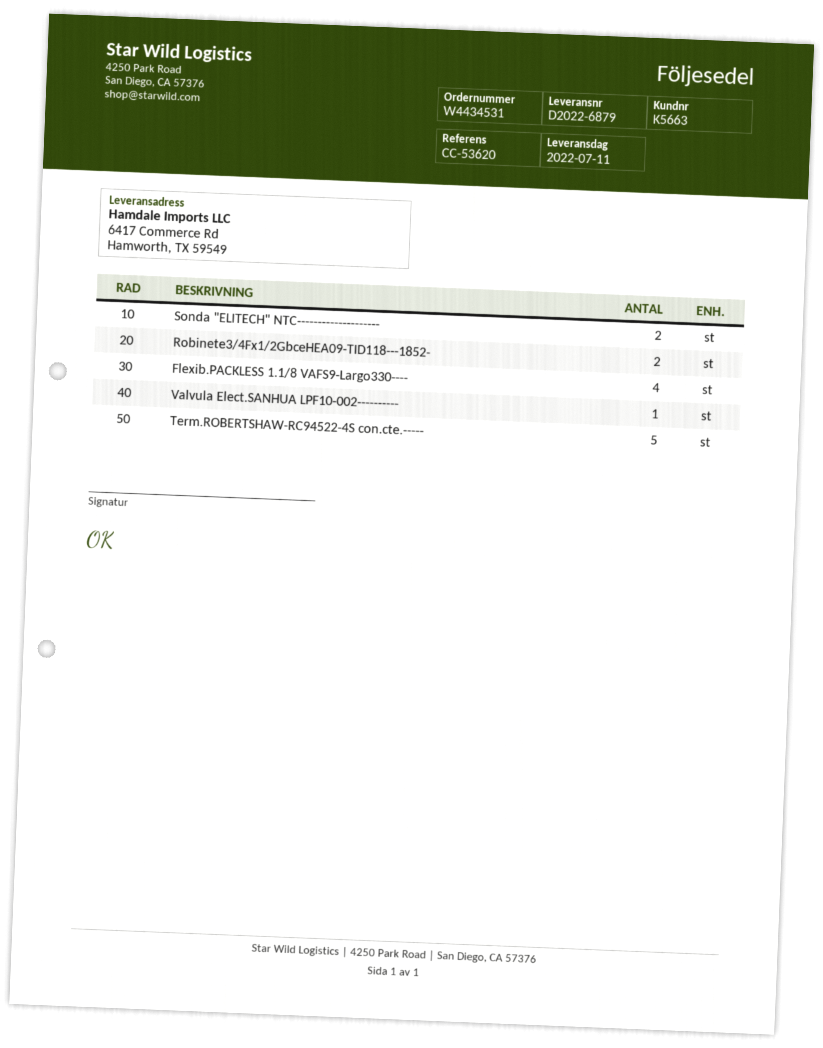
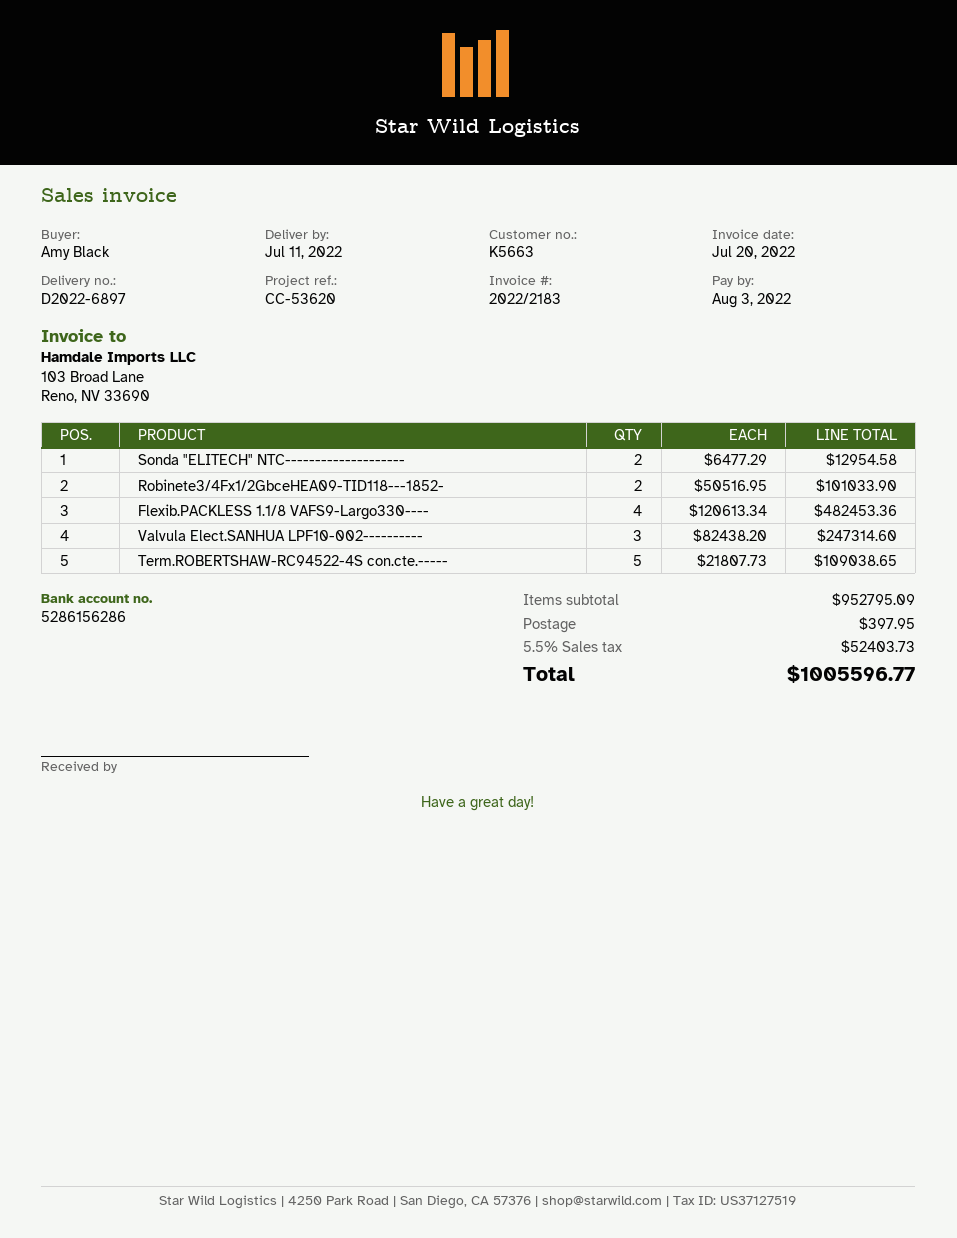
delivery note number: D2022-6879 -> D2022-6897
Valvula Elect.SANHUA LPF10-002----------: 1 -> 3

